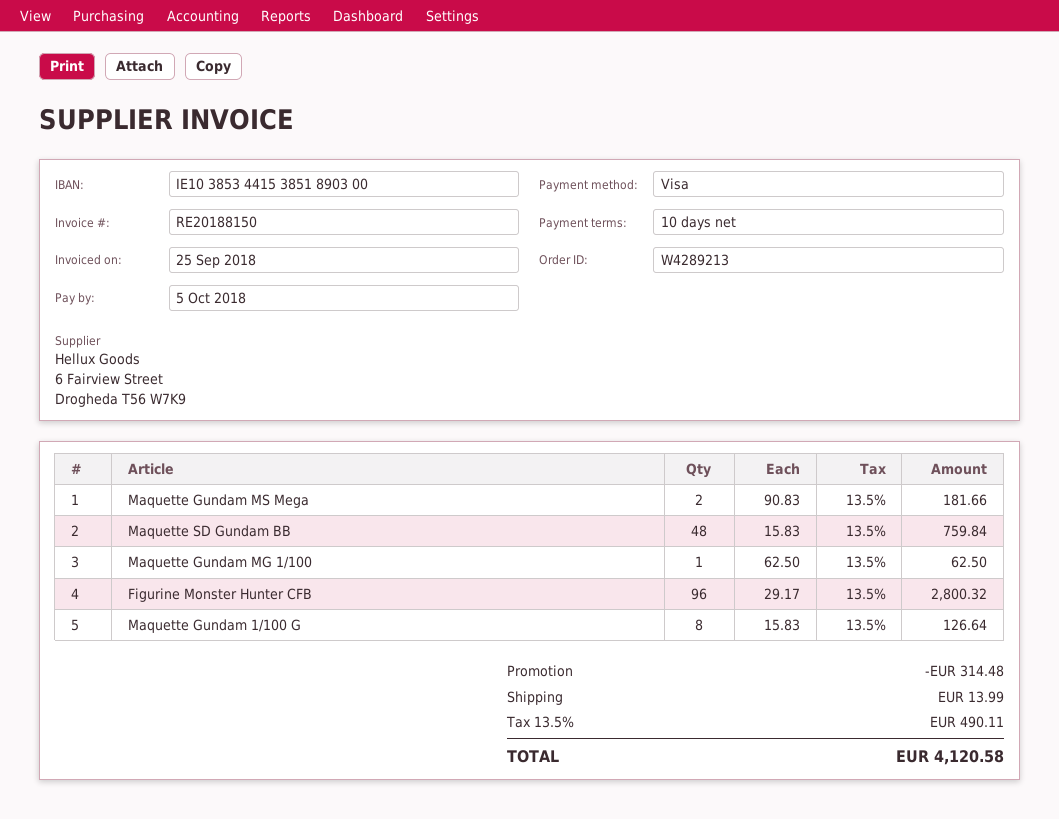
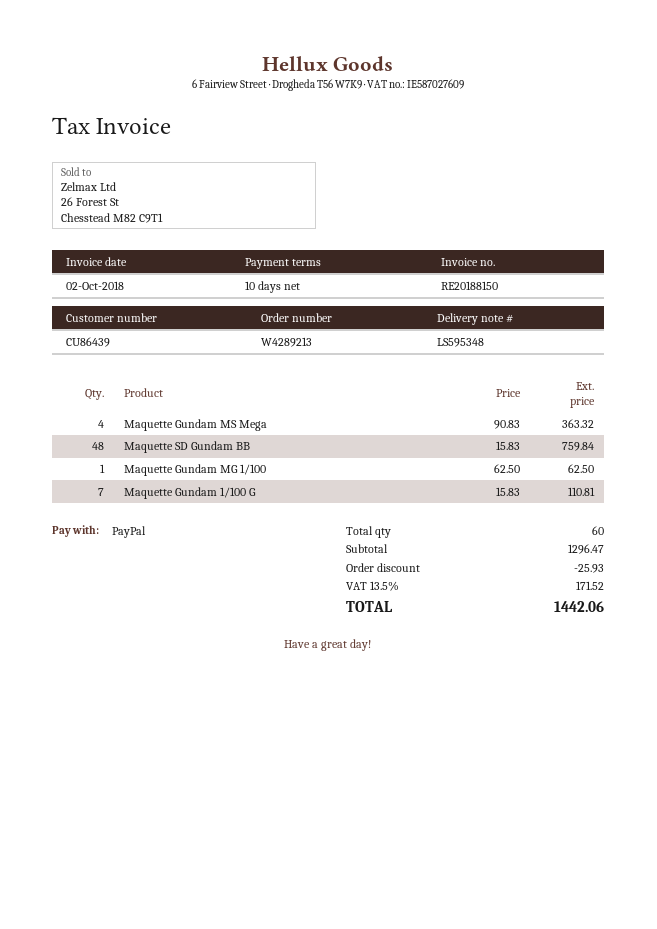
invoice date: 2018-09-25 -> 2018-10-02
payment method: Visa -> PayPal
Maquette Gundam MS Mega: 2 x 90.83 = 181.66 -> 4 x 90.83 = 363.32
Figurine Monster Hunter CFB: 96 x 29.17 = 2800.32 -> none
Maquette Gundam 1/100 G: 8 x 15.83 = 126.64 -> 7 x 15.83 = 110.81
discount: 314.48 -> 25.93
shipping: 13.99 -> none
tax: 13.5% = 490.11 -> 13.5% = 171.52
total: 4120.58 -> 1442.06

